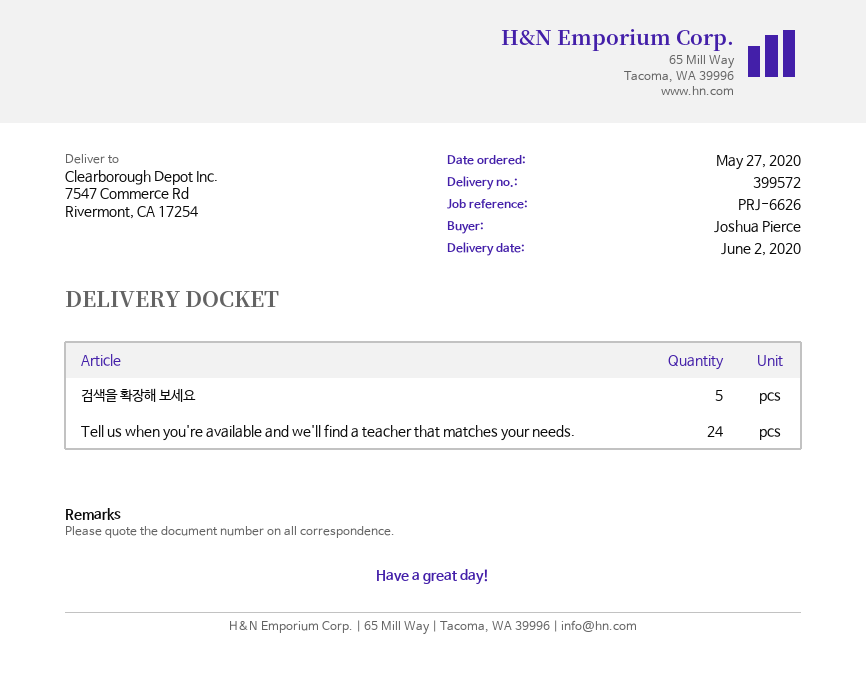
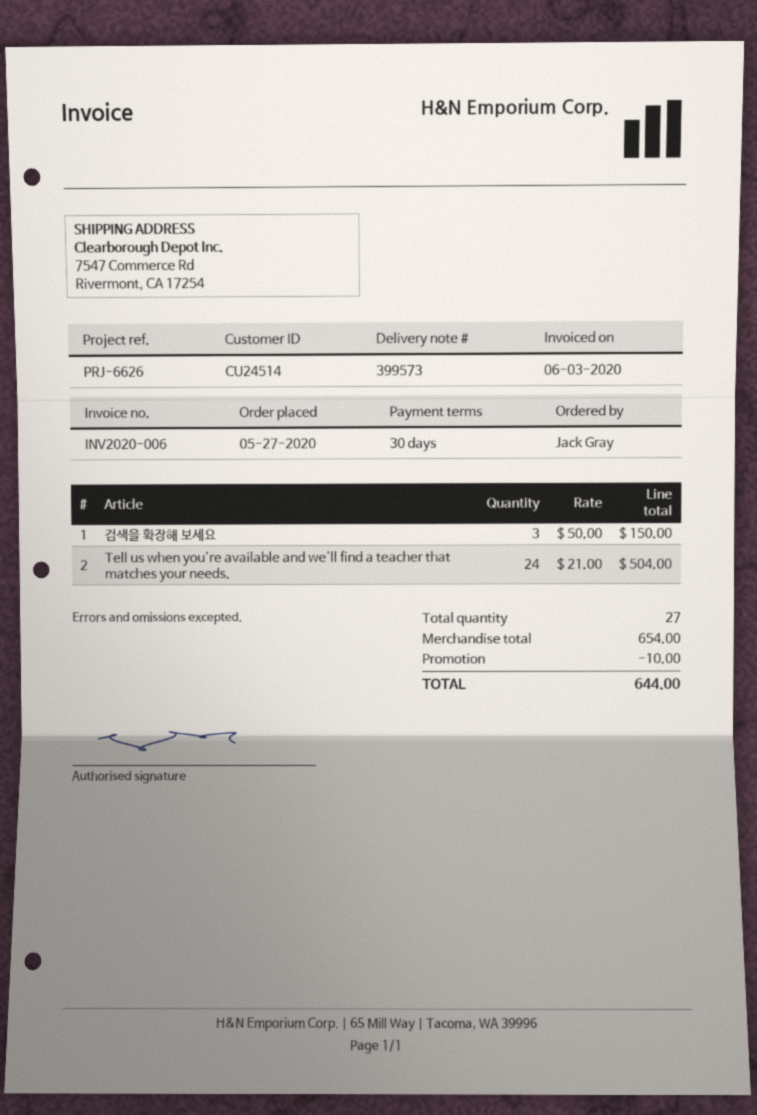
delivery note number: 399572 -> 399573
ordered by: Joshua Pierce -> Jack Gray
검색을 확장해 보세요: 5 -> 3

